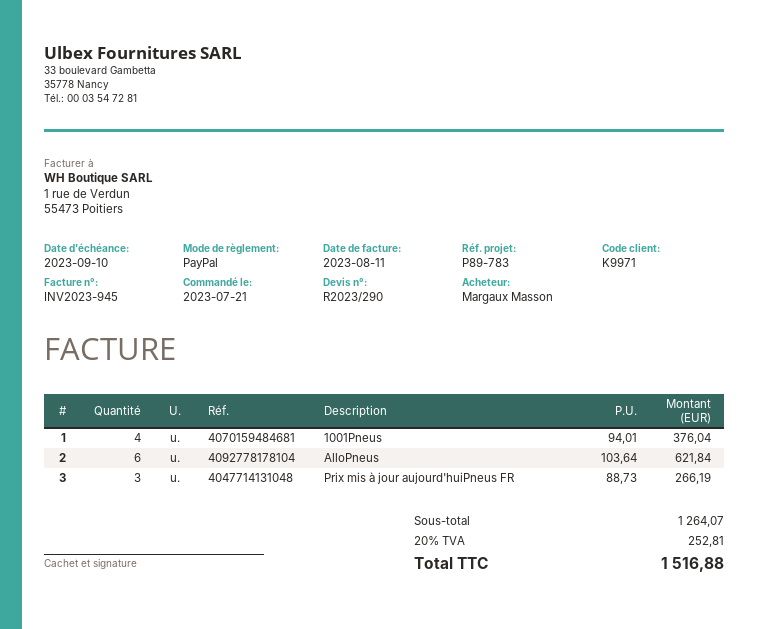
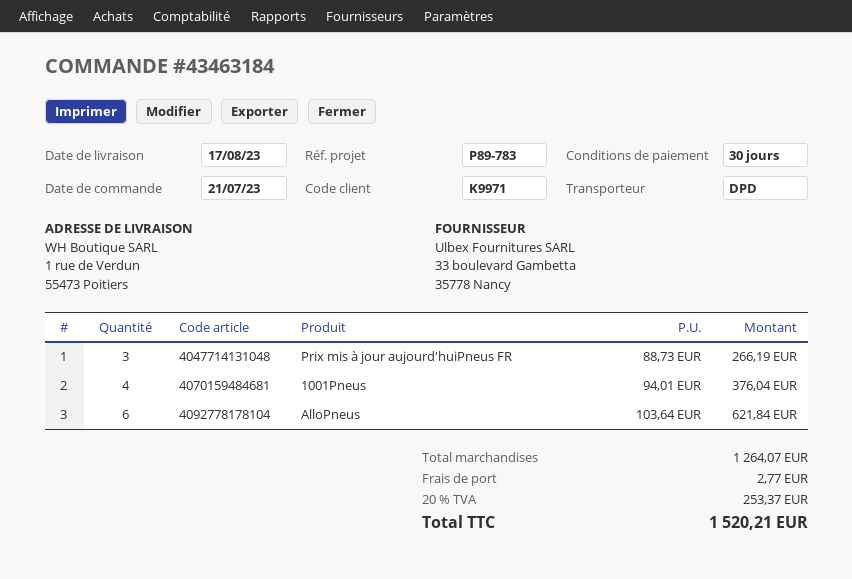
shipping: none -> 2.77
tax: 20% = 252.81 -> 20% = 253.37
total: 1516.88 -> 1520.21

